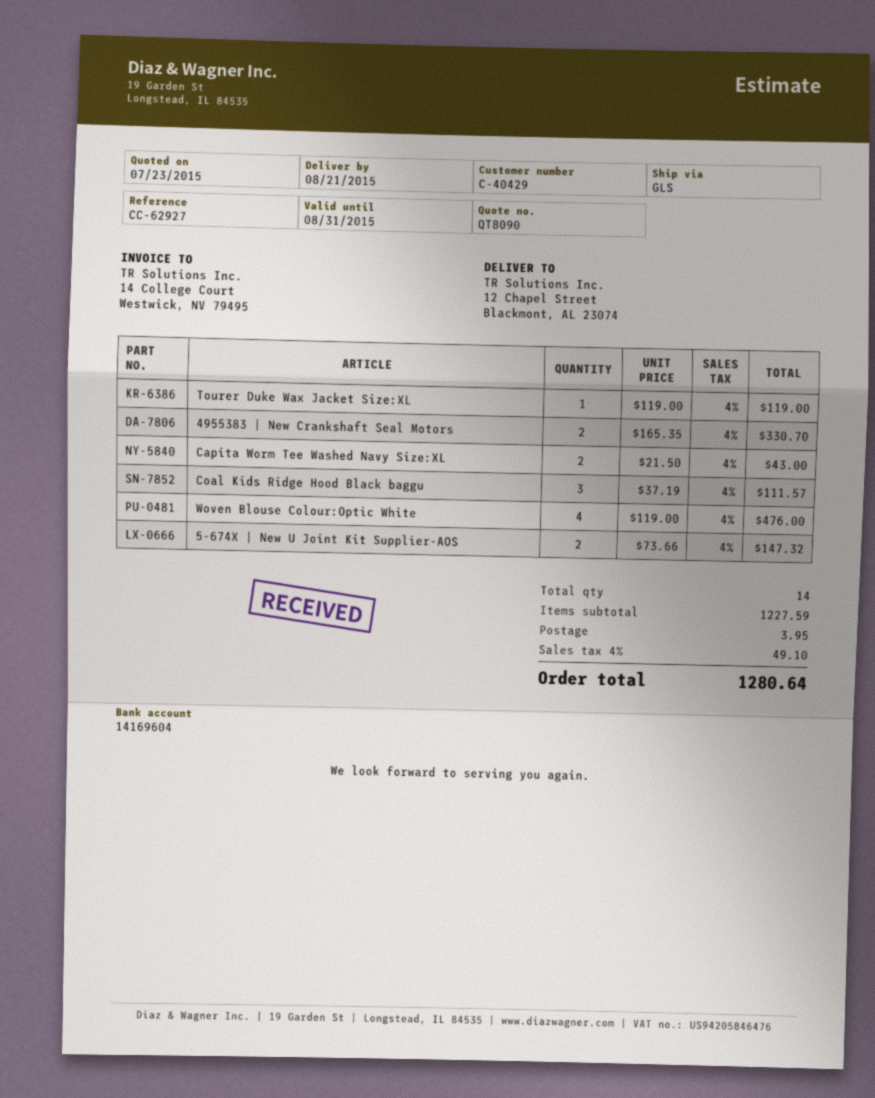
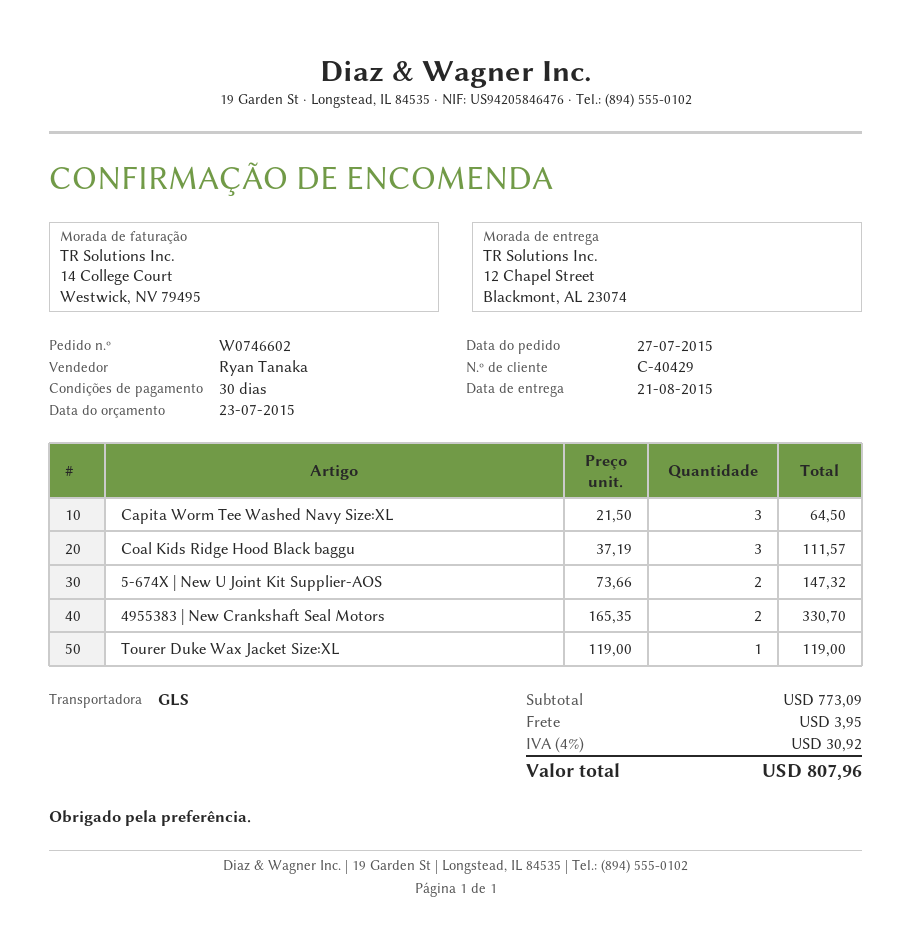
Capita Worm Tee Washed Navy Size:XL: 2 x 21.50 = 43.00 -> 3 x 21.50 = 64.50
Woven Blouse Colour:Optic White: 4 x 119.00 = 476.00 -> none
subtotal: 1227.59 -> 773.09
tax: 4% = 49.10 -> 4% = 30.92
total: 1280.64 -> 807.96

